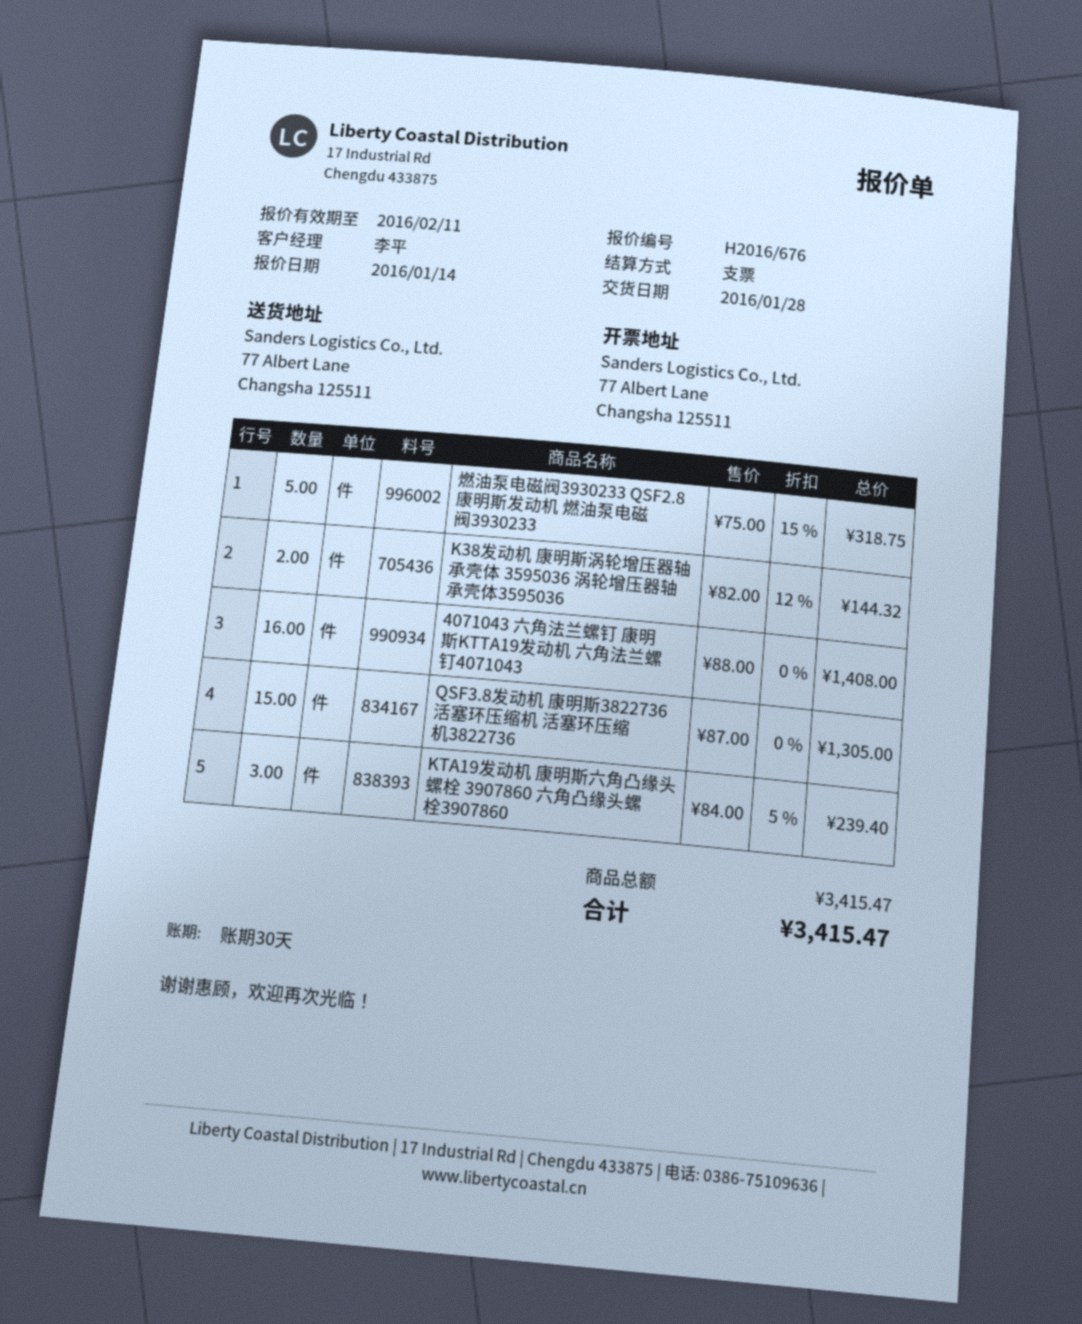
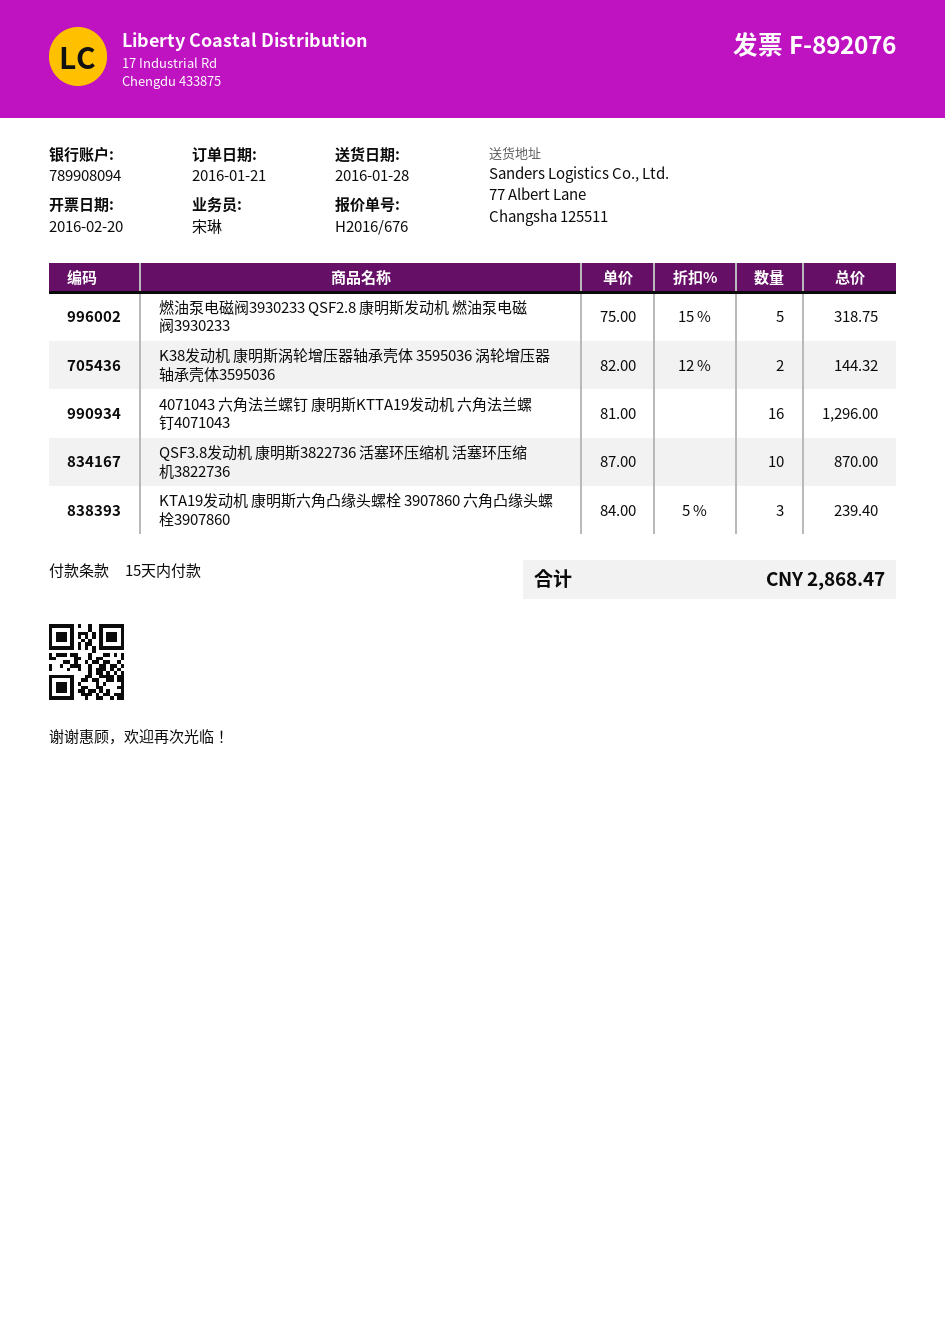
payment terms: 30 days -> 15 days
sales rep: 李平 -> 宋琳
4071043 六角法兰螺钉 康明斯KTTA19发动机 六角法兰螺钉4071043: 16 x 88.00 = 1408.00 -> 16 x 81.00 = 1296.00
QSF3.8发动机 康明斯3822736 活塞环压缩机 活塞环压缩机3822736: 15 x 87.00 = 1305.00 -> 10 x 87.00 = 870.00
total: 3415.47 -> 2868.47

